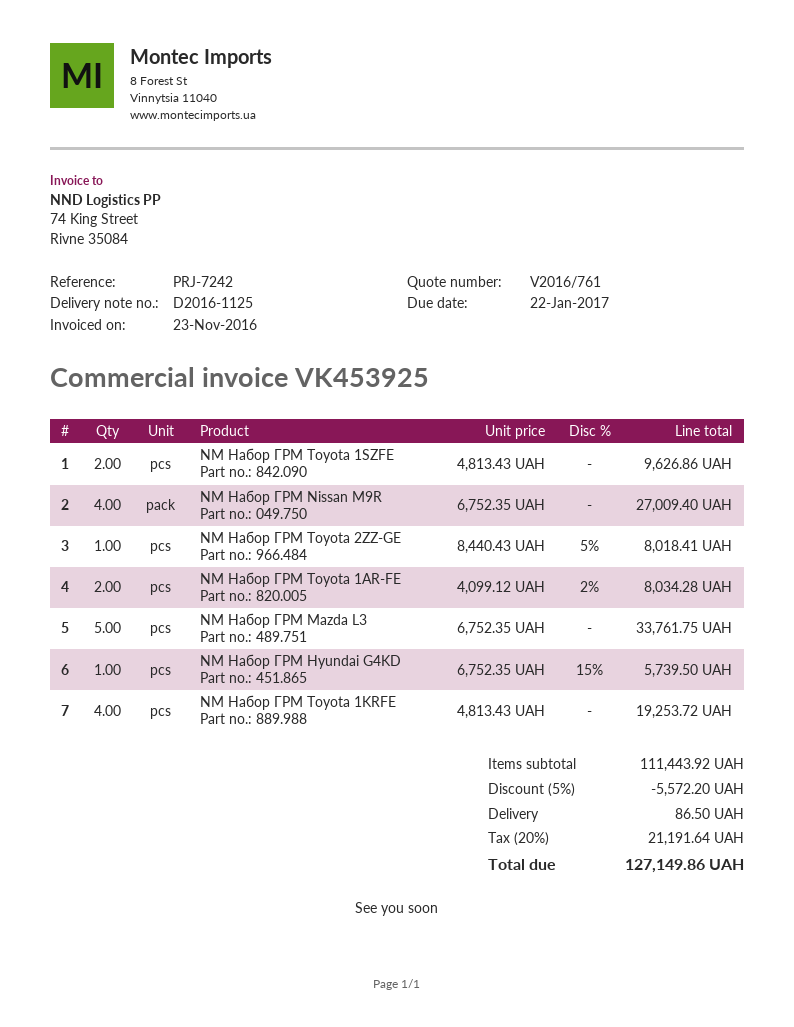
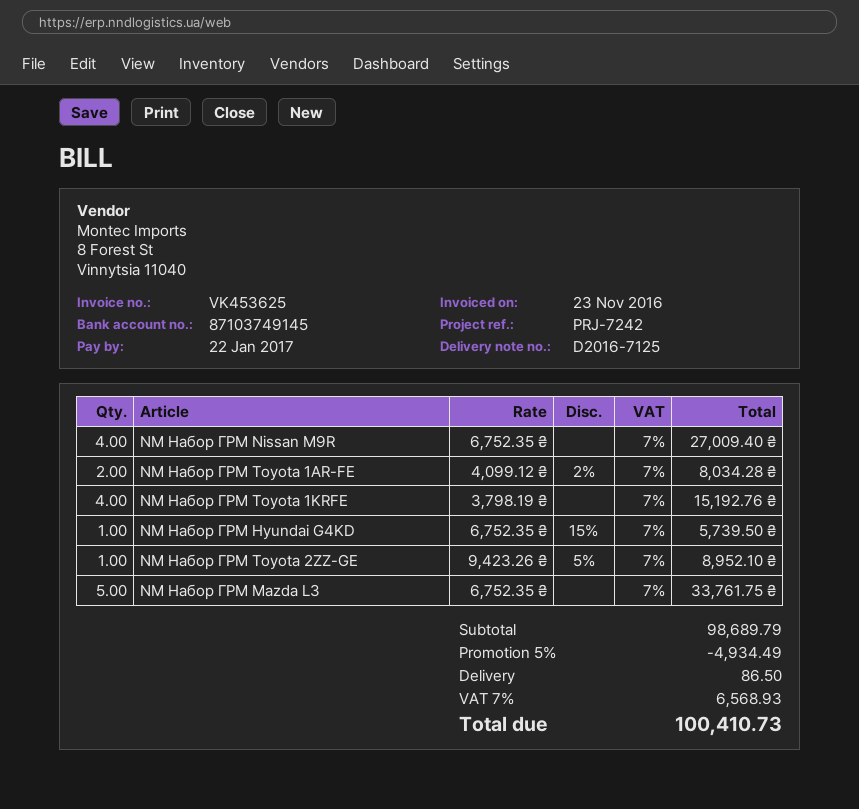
delivery note number: D2016-1125 -> D2016-7125
invoice number: VK453925 -> VK453625
NM Набор ГРМ Toyota 1SZFE: 2 x 4813.43 = 9626.86 -> none
NM Набор ГРМ Toyota 2ZZ-GE: 1 x 8440.43 - 5% = 8018.41 -> 1 x 9423.26 - 5% = 8952.10
NM Набор ГРМ Toyota 1KRFE: 4 x 4813.43 = 19253.72 -> 4 x 3798.19 = 15192.76
subtotal: 111443.92 -> 98689.79
discount: 5% = 5572.20 -> 5% = 4934.49
tax: 20% = 21191.64 -> 7% = 6568.93
total: 127149.86 -> 100410.73

